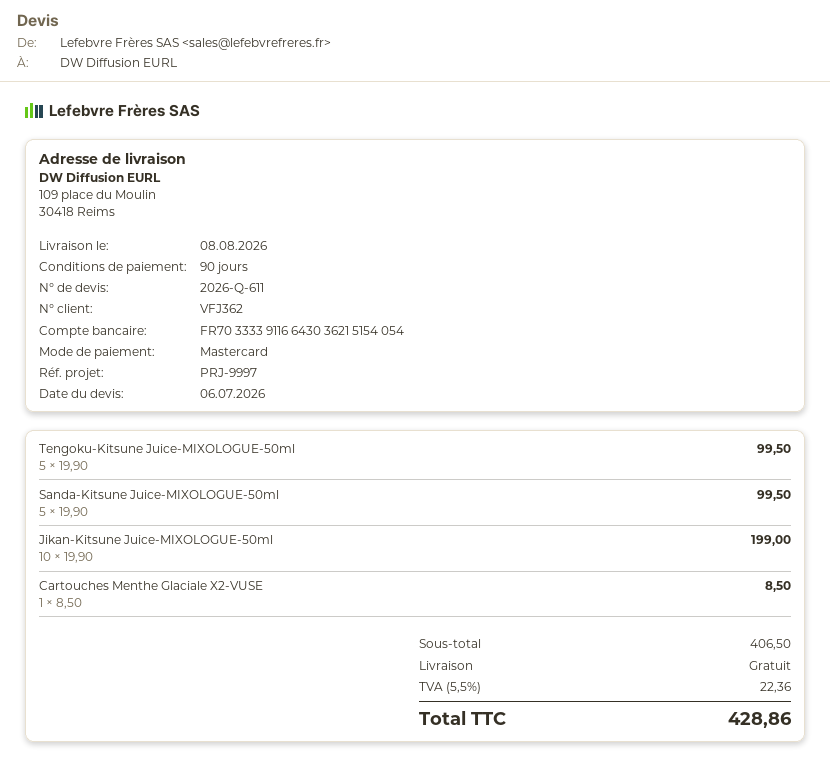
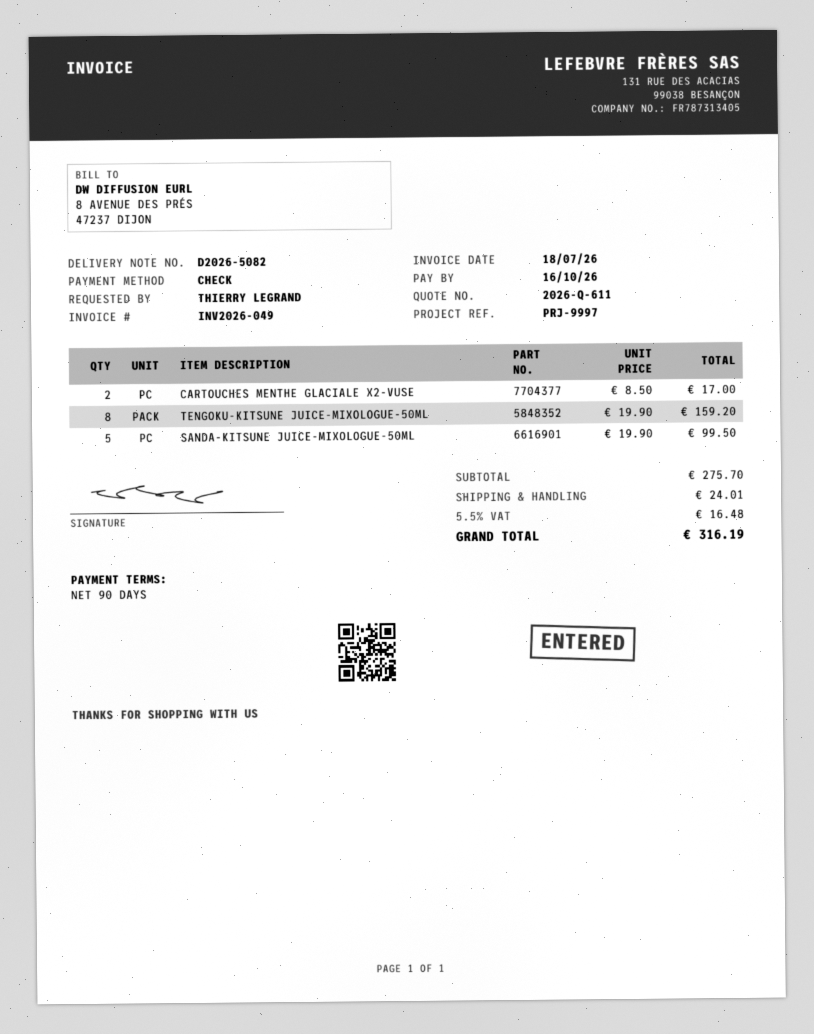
payment method: Mastercard -> cheque
Tengoku-Kitsune Juice-MIXOLOGUE-50ml: 5 x 19.90 = 99.50 -> 8 x 19.90 = 159.20
Jikan-Kitsune Juice-MIXOLOGUE-50ml: 10 x 19.90 = 199.00 -> none
Cartouches Menthe Glaciale X2-VUSE: 1 x 8.50 = 8.50 -> 2 x 8.50 = 17.00
subtotal: 406.50 -> 275.70
shipping: 0.00 -> 24.01
tax: 5.5% = 22.36 -> 5.5% = 16.48
total: 428.86 -> 316.19

